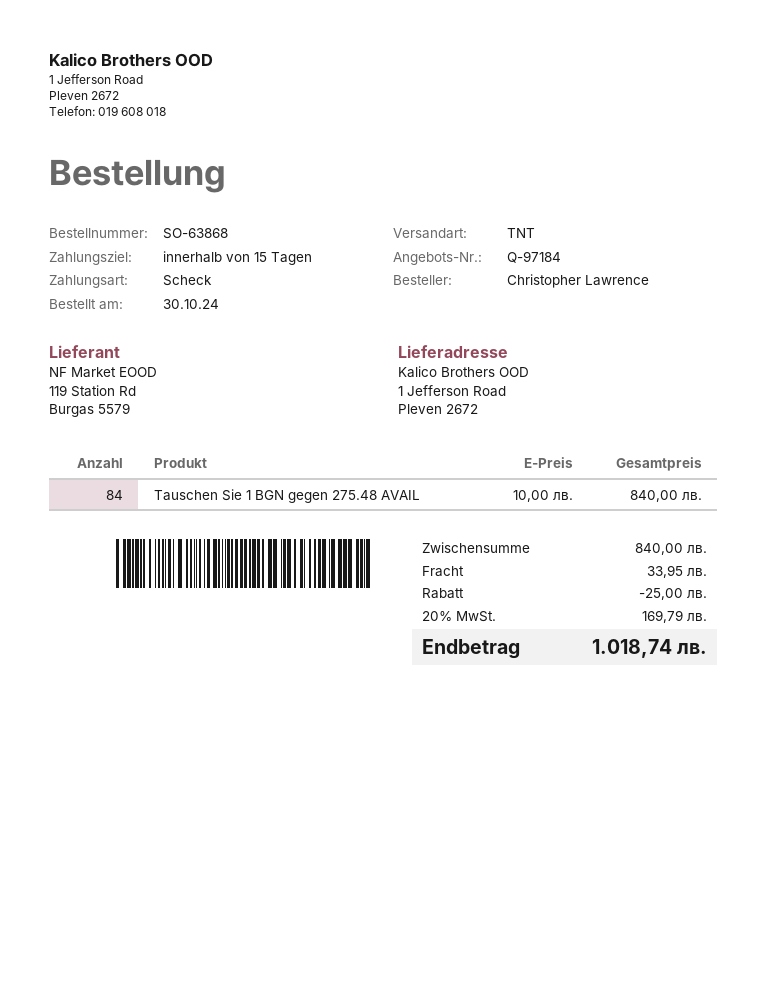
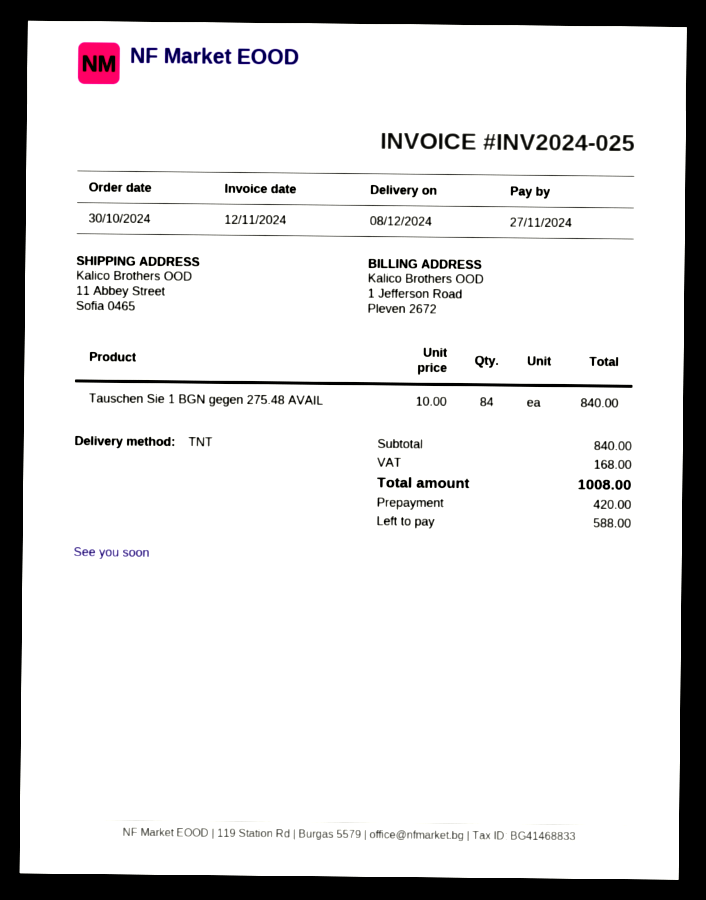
ship to: 1 Jefferson Road, Pleven 2672 -> 11 Abbey Street, Sofia 0465
discount: 25.00 -> none
shipping: 33.95 -> none
tax: 169.79 -> 168.00
total: 1018.74 -> 1008.00

